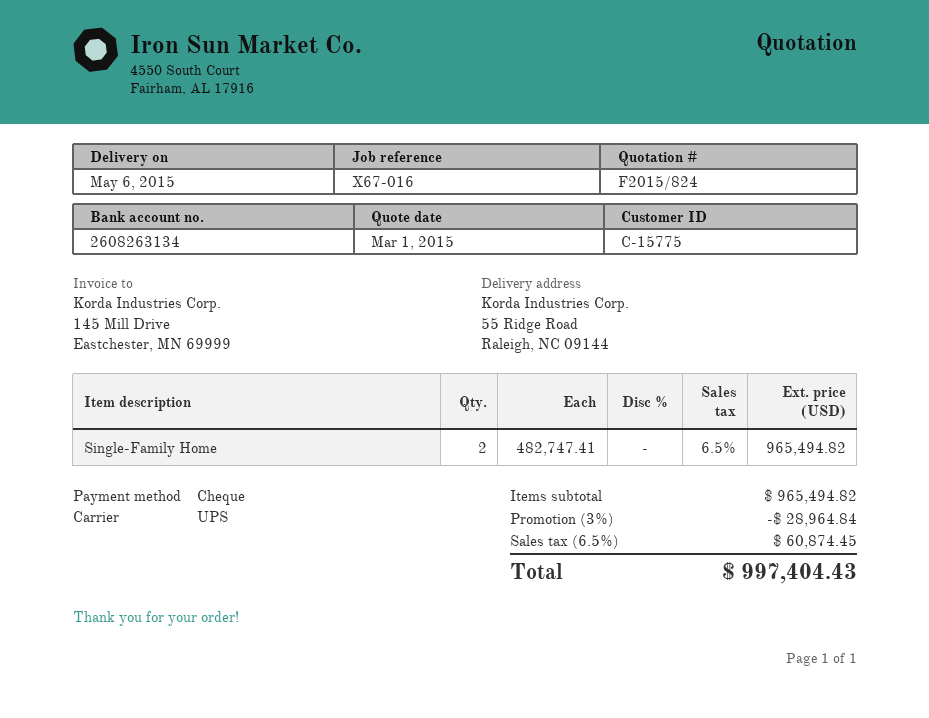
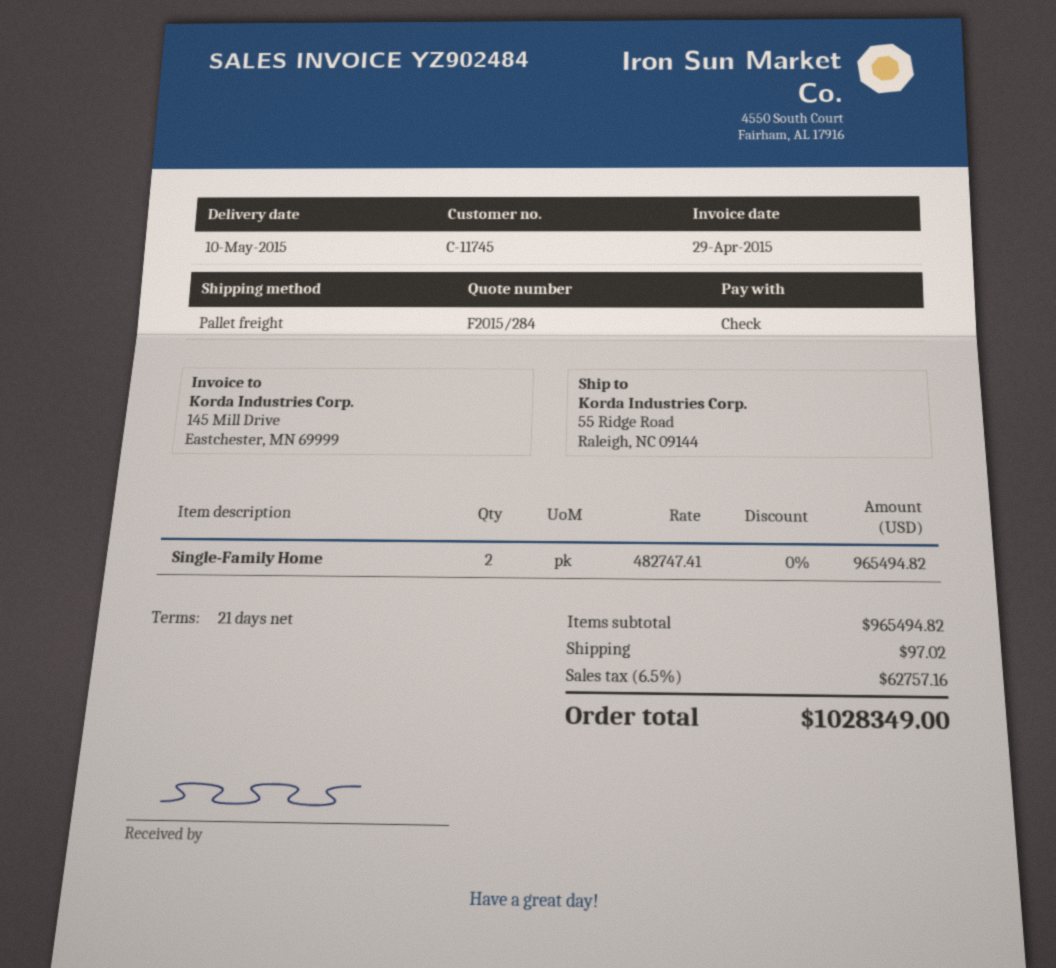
quote number: F2015/824 -> F2015/284
delivery date: 2015-05-06 -> 2015-05-10
customer number: C-15775 -> C-11745
shipping method: UPS -> pallet freight
discount: 3% = 28964.84 -> none
shipping: none -> 97.02
tax: 6.5% = 60874.45 -> 6.5% = 62757.16
total: 997404.43 -> 1028349.00

